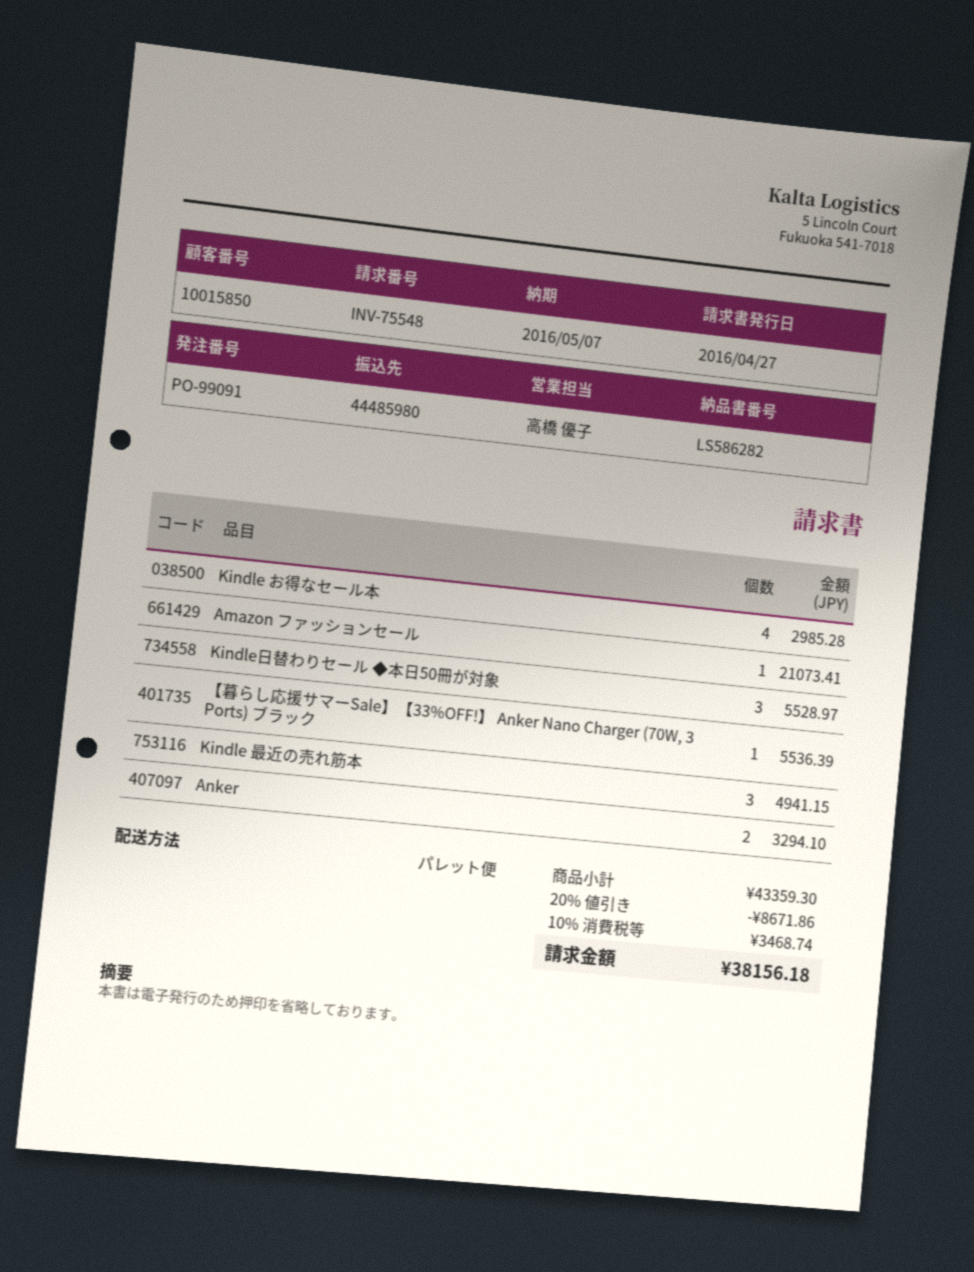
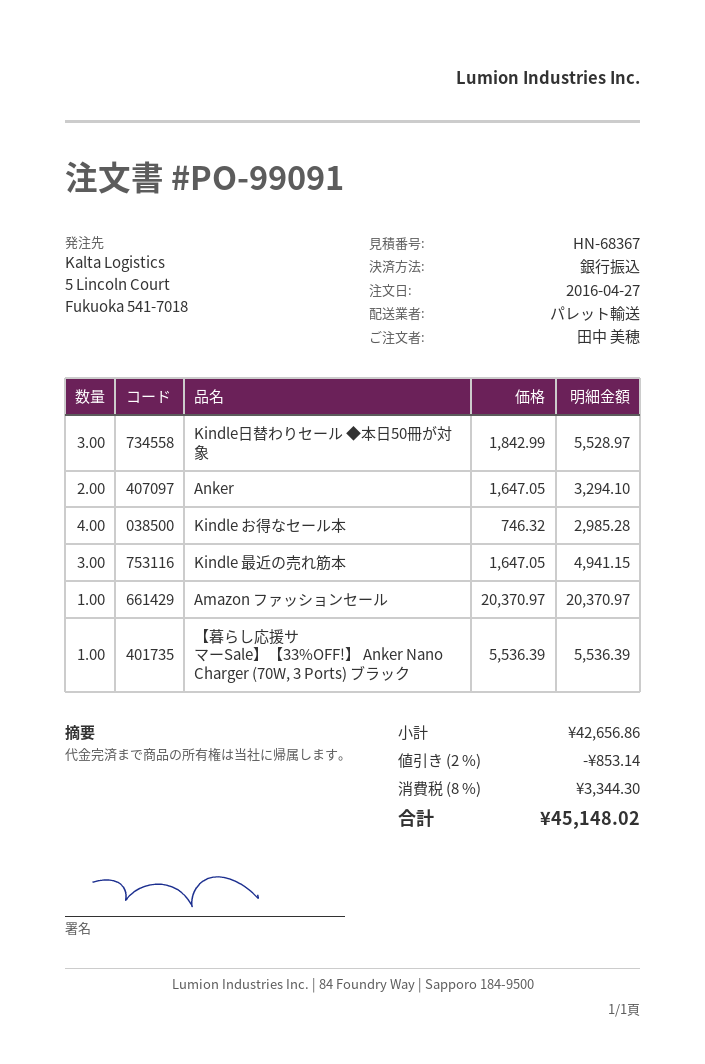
Amazon ファッションセール: 1 for 21073.41 -> 1 for 20370.97
subtotal: 43359.30 -> 42656.86
discount: 20% = 8671.86 -> 2% = 853.14
tax: 10% = 3468.74 -> 8% = 3344.30
total: 38156.18 -> 45148.02

